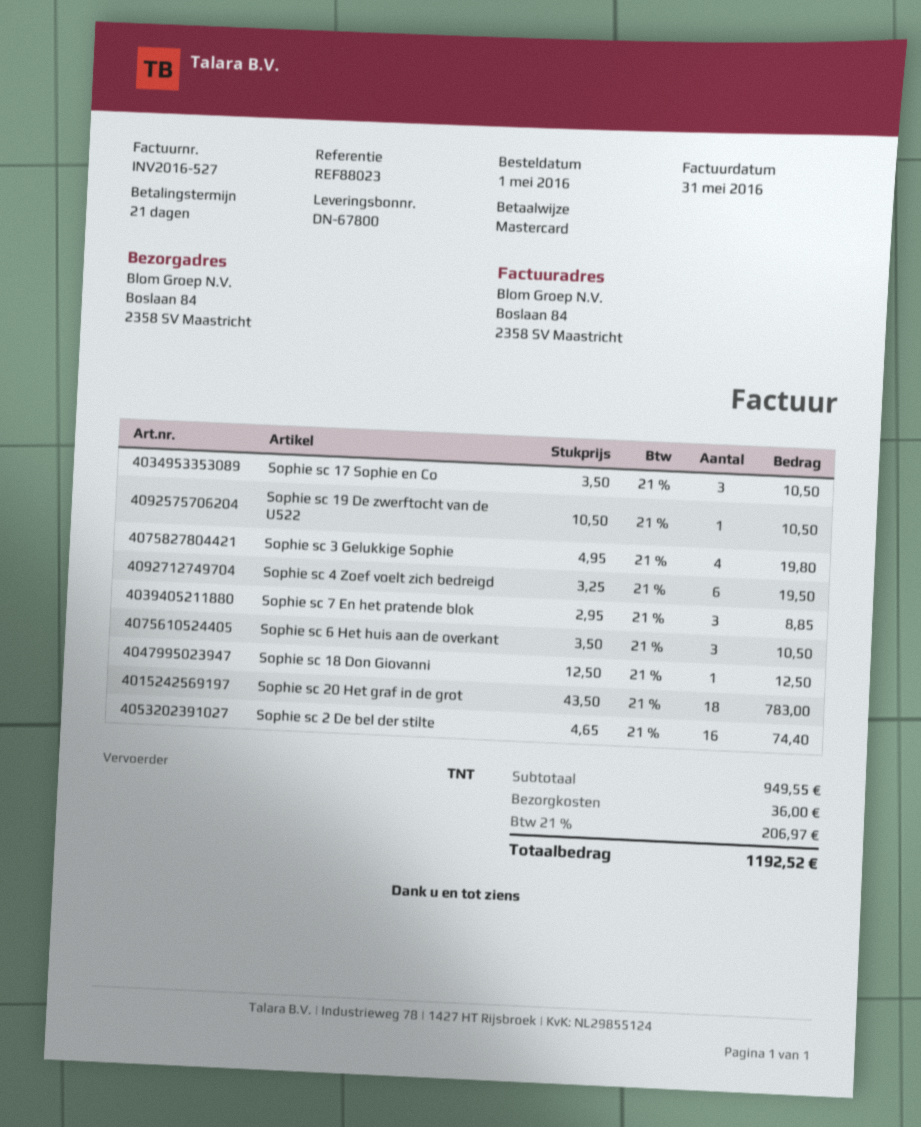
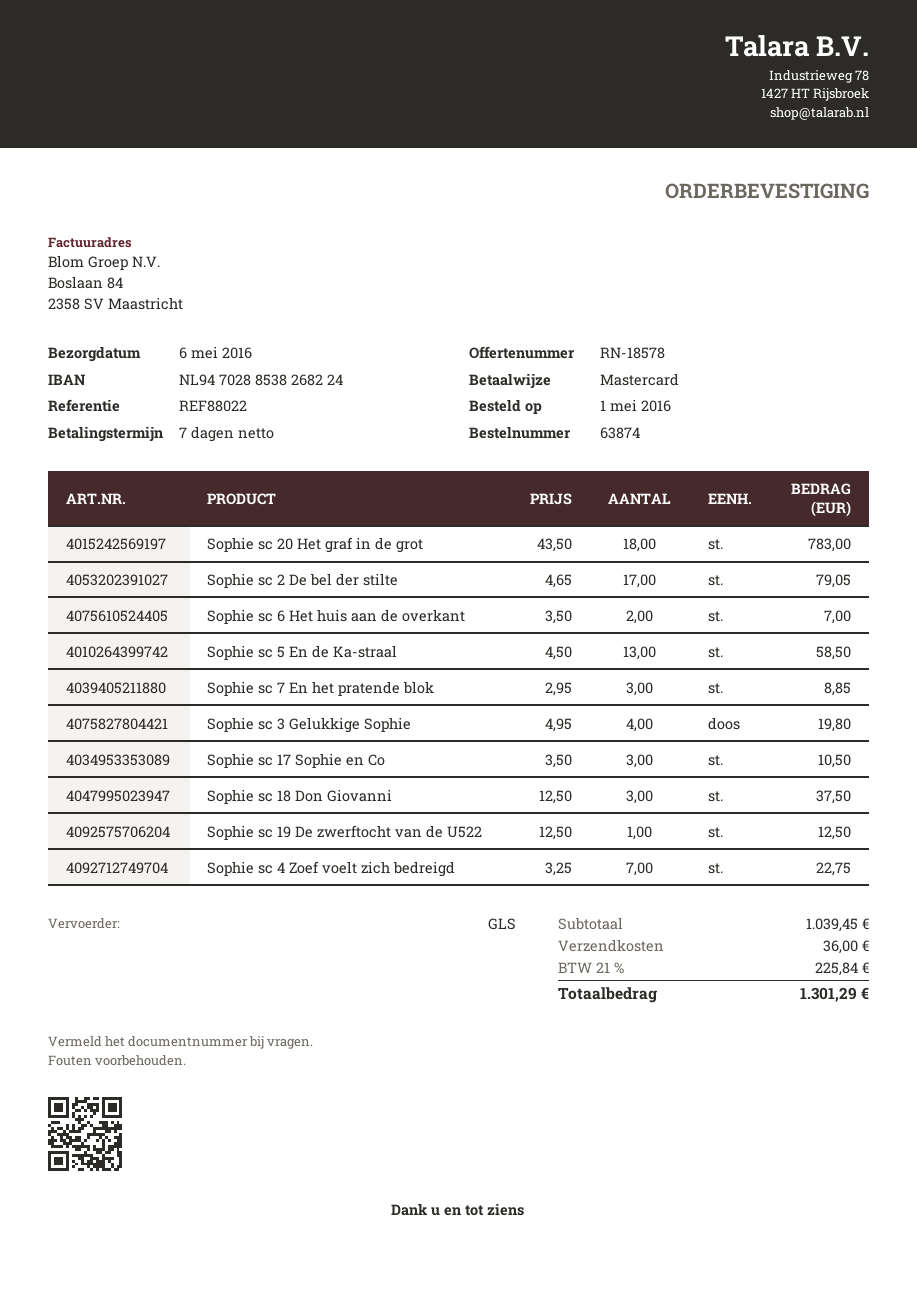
payment terms: 21 days -> 7 days
reference: REF88023 -> REF88022
shipping method: TNT -> GLS
Sophie sc 19 De zwerftocht van de U522: 1 x 10.50 = 10.50 -> 1 x 12.50 = 12.50
Sophie sc 4 Zoef voelt zich bedreigd: 6 x 3.25 = 19.50 -> 7 x 3.25 = 22.75
Sophie sc 6 Het huis aan de overkant: 3 x 3.50 = 10.50 -> 2 x 3.50 = 7.00
Sophie sc 18 Don Giovanni: 1 x 12.50 = 12.50 -> 3 x 12.50 = 37.50
Sophie sc 2 De bel der stilte: 16 x 4.65 = 74.40 -> 17 x 4.65 = 79.05
Sophie sc 5 En de Ka-straal: none -> 13 x 4.50 = 58.50
subtotal: 949.55 -> 1039.45
tax: 21% = 206.97 -> 21% = 225.84
total: 1192.52 -> 1301.29

